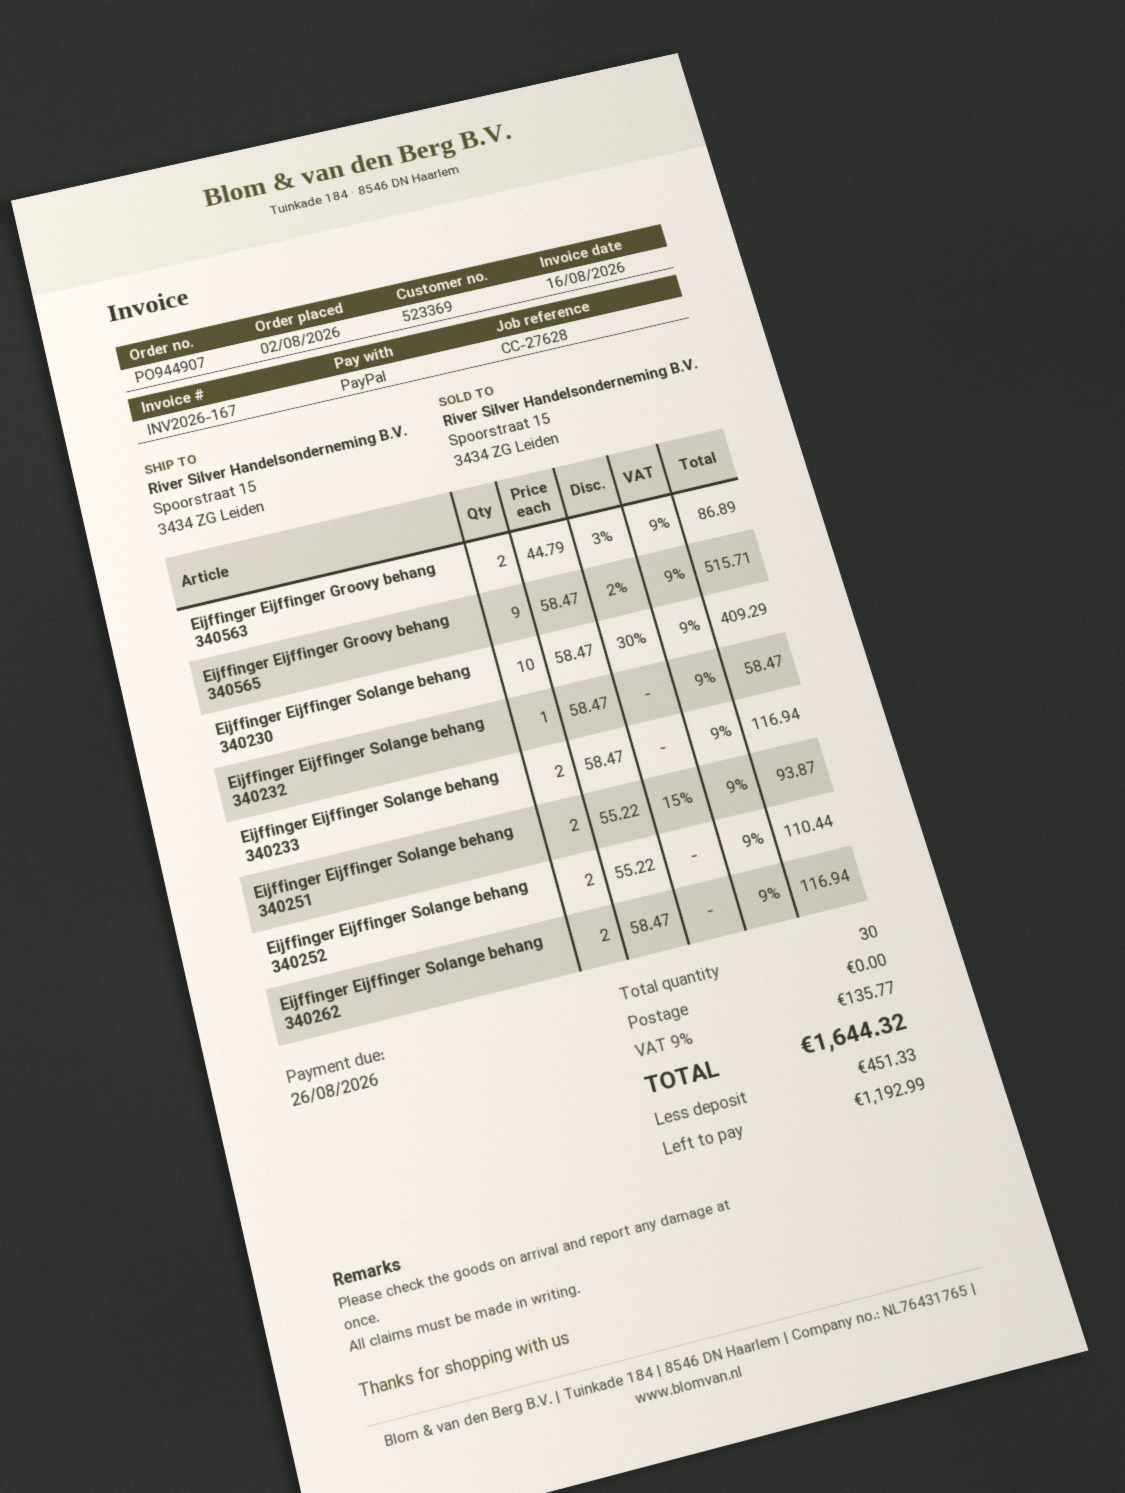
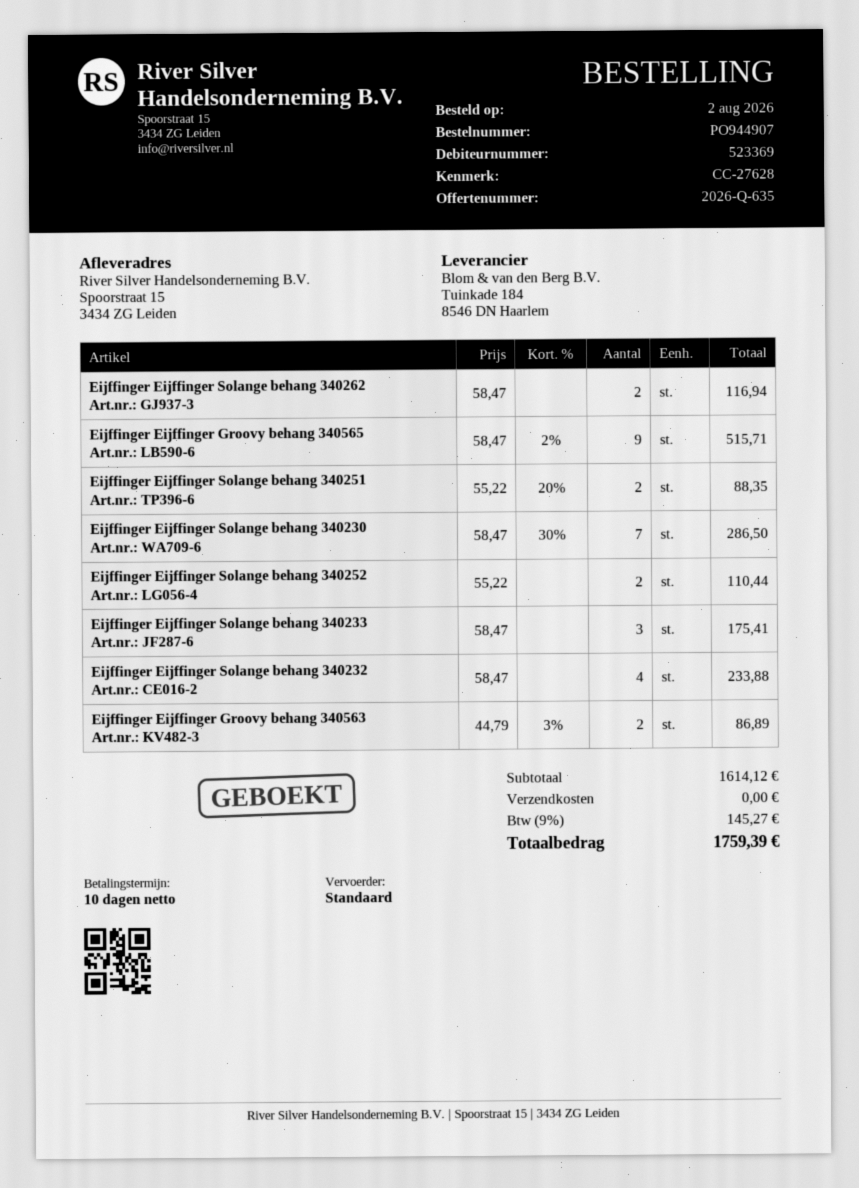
Eijffinger Eijffinger Solange behang 340230: 10 x 58.47 - 30% = 409.29 -> 7 x 58.47 - 30% = 286.50
Eijffinger Eijffinger Solange behang 340232: 1 x 58.47 = 58.47 -> 4 x 58.47 = 233.88
Eijffinger Eijffinger Solange behang 340233: 2 x 58.47 = 116.94 -> 3 x 58.47 = 175.41
Eijffinger Eijffinger Solange behang 340251: 2 x 55.22 - 15% = 93.87 -> 2 x 55.22 - 20% = 88.35
tax: 9% = 135.77 -> 9% = 145.27
total: 1644.32 -> 1759.39

